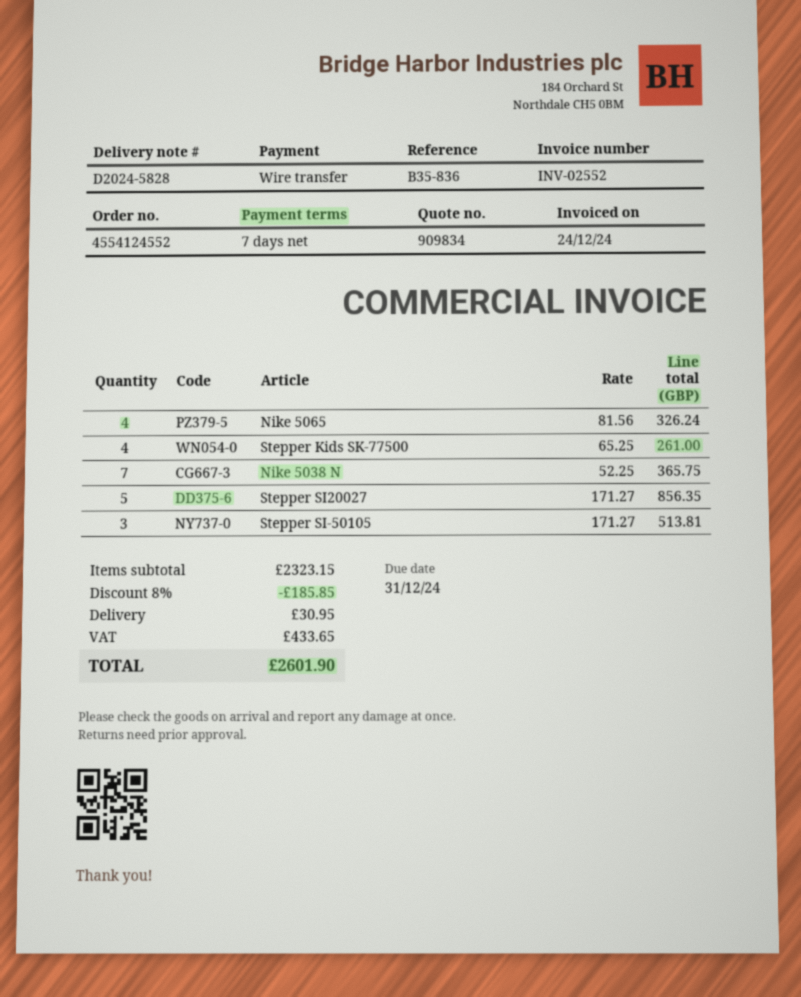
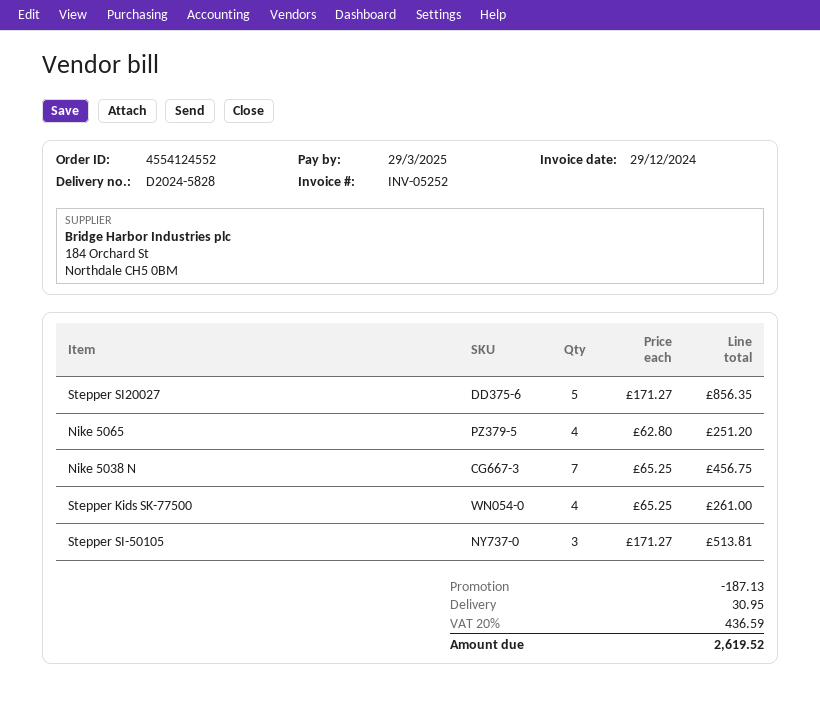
invoice number: INV-02552 -> INV-05252
invoice date: 2024-12-24 -> 2024-12-29
due date: 2024-12-31 -> 2025-03-29
Nike 5065: 4 x 81.56 = 326.24 -> 4 x 62.80 = 251.20
Nike 5038 N: 7 x 52.25 = 365.75 -> 7 x 65.25 = 456.75
discount: 185.85 -> 187.13
tax: 433.65 -> 436.59
total: 2601.90 -> 2619.52

